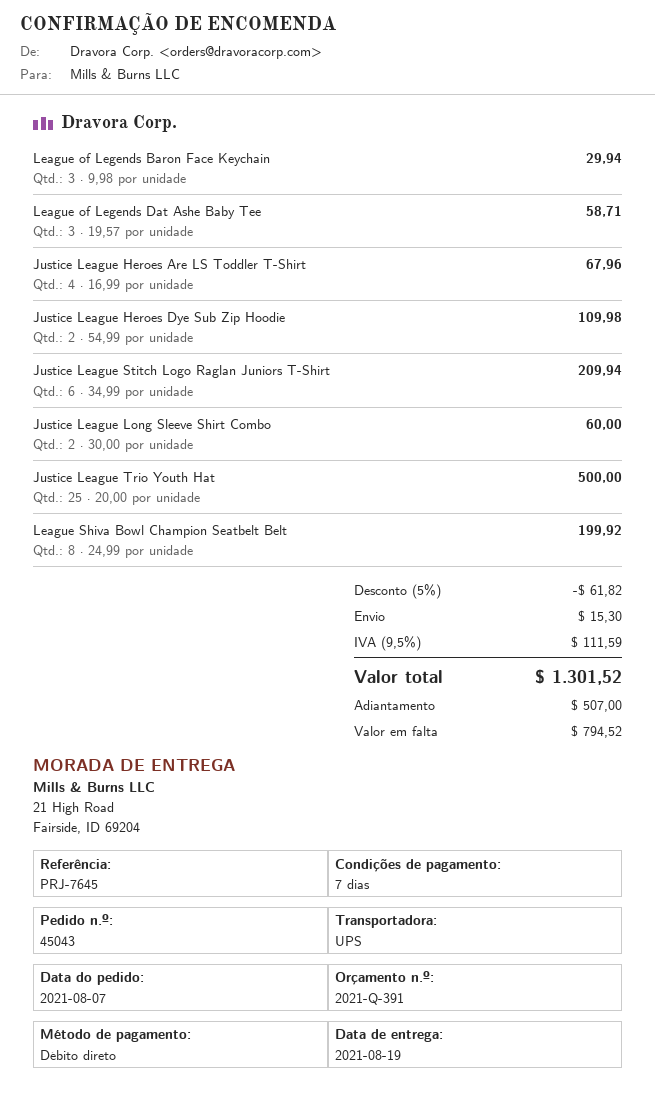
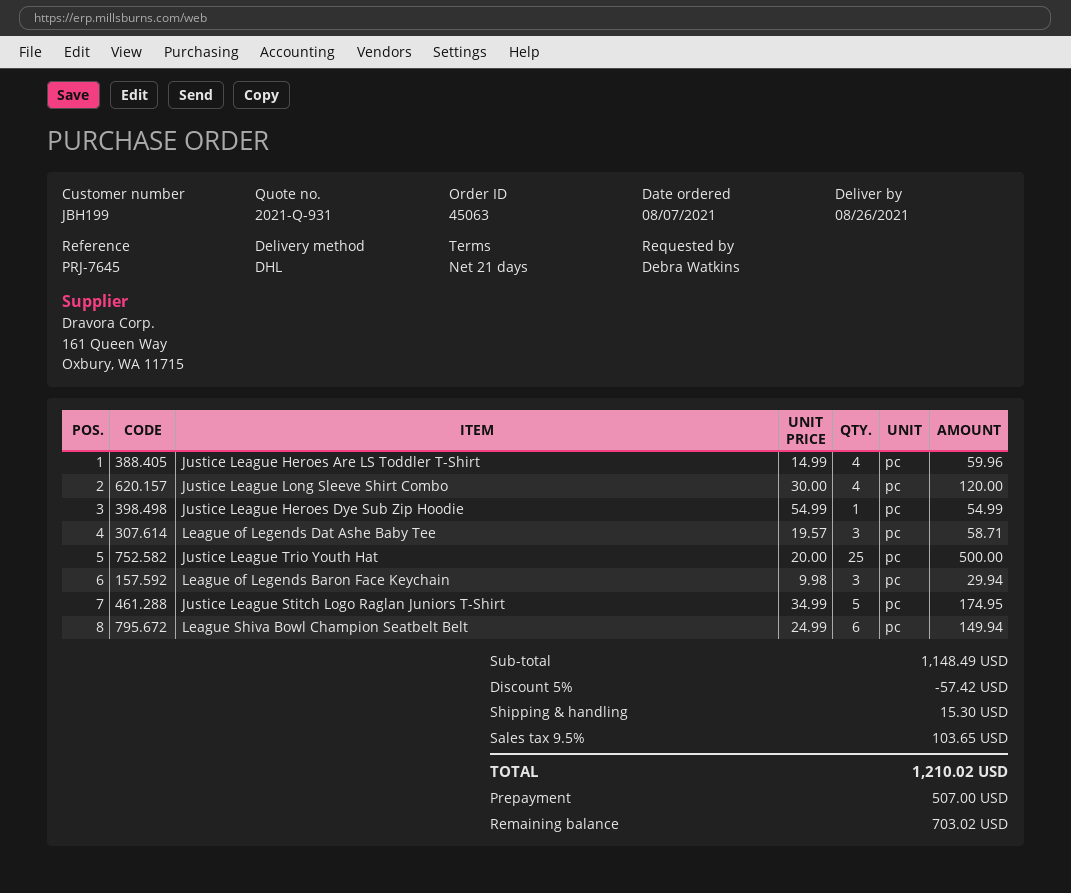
quote number: 2021-Q-391 -> 2021-Q-931
order number: 45043 -> 45063
delivery date: 2021-08-19 -> 2021-08-26
payment terms: 7 days -> 21 days
shipping method: UPS -> DHL
Justice League Heroes Are LS Toddler T-Shirt: 4 x 16.99 = 67.96 -> 4 x 14.99 = 59.96
Justice League Heroes Dye Sub Zip Hoodie: 2 x 54.99 = 109.98 -> 1 x 54.99 = 54.99
Justice League Stitch Logo Raglan Juniors T-Shirt: 6 x 34.99 = 209.94 -> 5 x 34.99 = 174.95
Justice League Long Sleeve Shirt Combo: 2 x 30.00 = 60.00 -> 4 x 30.00 = 120.00
League Shiva Bowl Champion Seatbelt Belt: 8 x 24.99 = 199.92 -> 6 x 24.99 = 149.94
discount: 5% = 61.82 -> 5% = 57.42
tax: 9.5% = 111.59 -> 9.5% = 103.65
total: 1301.52 -> 1210.02
balance: 794.52 -> 703.02

